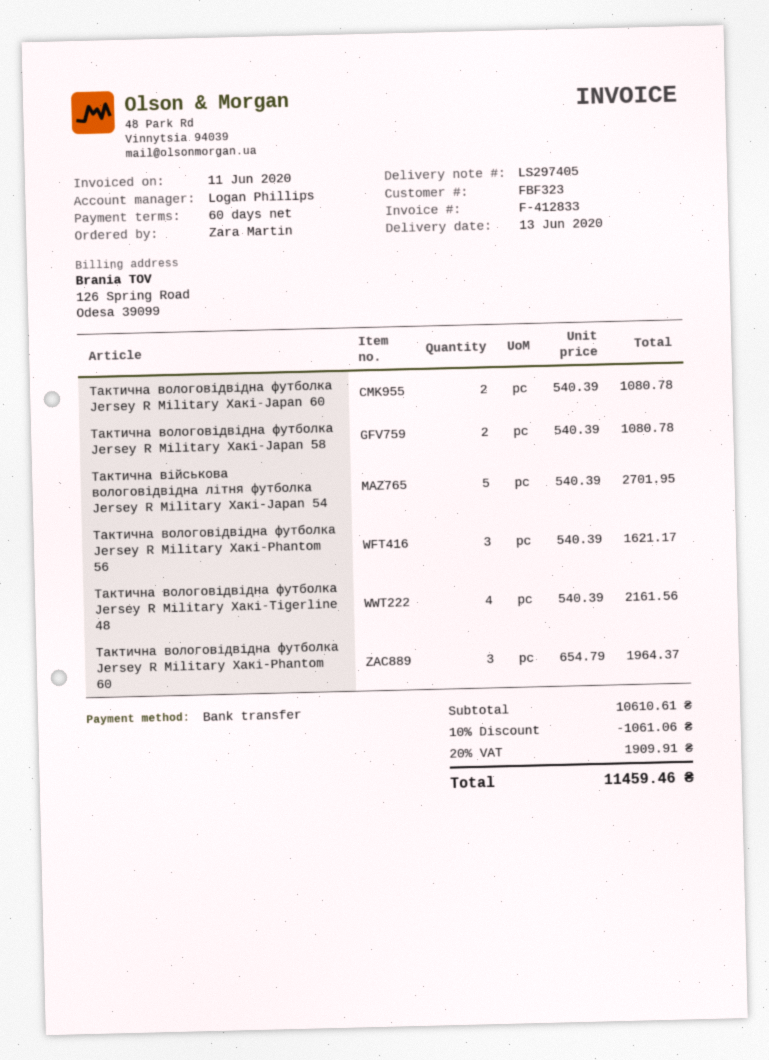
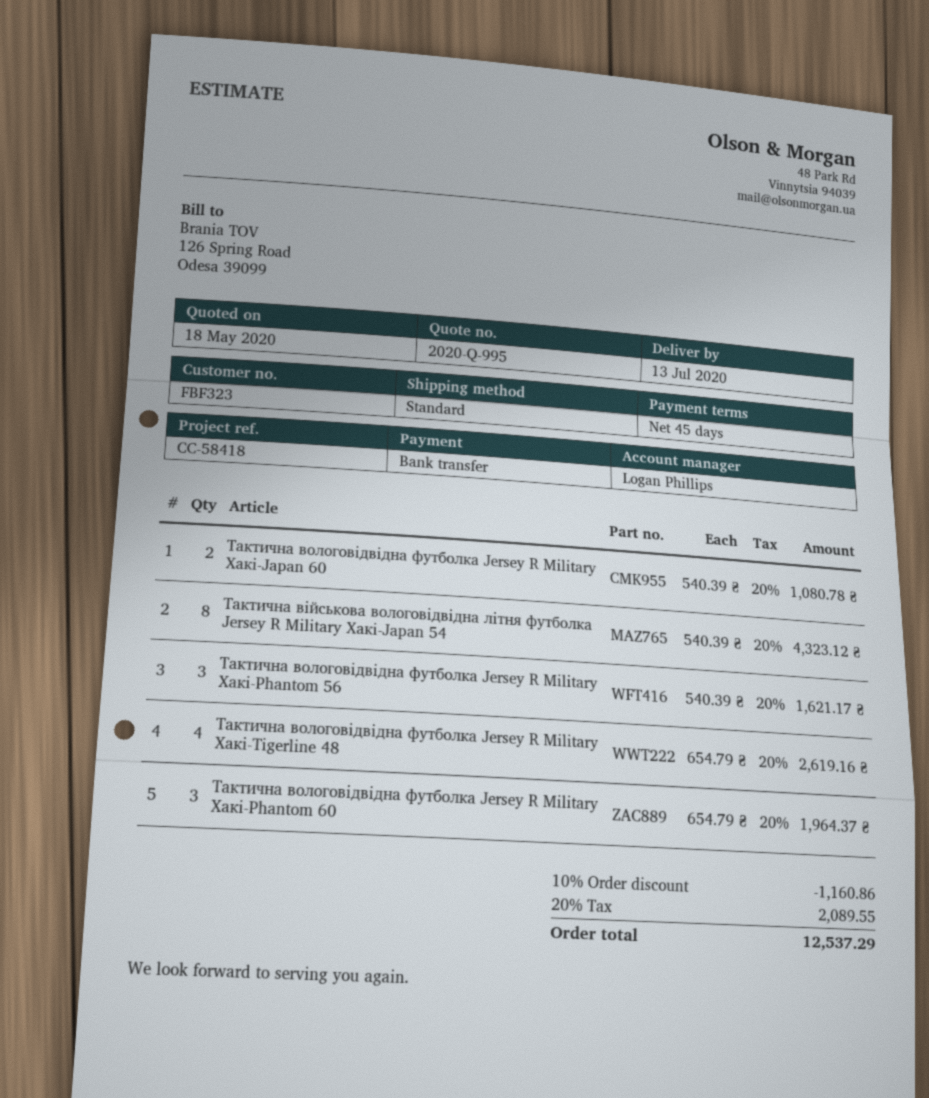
delivery date: 2020-06-13 -> 2020-07-13
payment terms: 60 days -> 45 days
Тактична вологовідвідна футболка Jersey R Military Хакі-Japan 58: 2 x 540.39 = 1080.78 -> none
Тактична військова вологовідвідна літня футболка Jersey R Military Хакі-Japan 54: 5 x 540.39 = 2701.95 -> 8 x 540.39 = 4323.12
Тактична вологовідвідна футболка Jersey R Military Хакі-Tigerline 48: 4 x 540.39 = 2161.56 -> 4 x 654.79 = 2619.16
discount: 10% = 1061.06 -> 10% = 1160.86
tax: 20% = 1909.91 -> 20% = 2089.55
total: 11459.46 -> 12537.29

